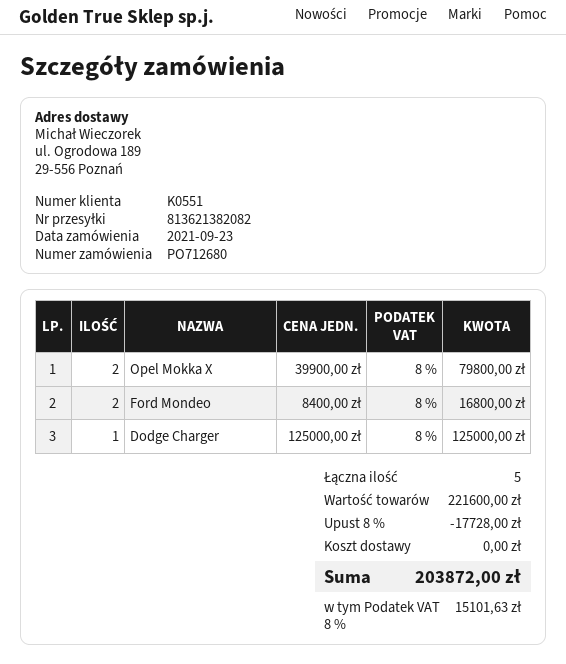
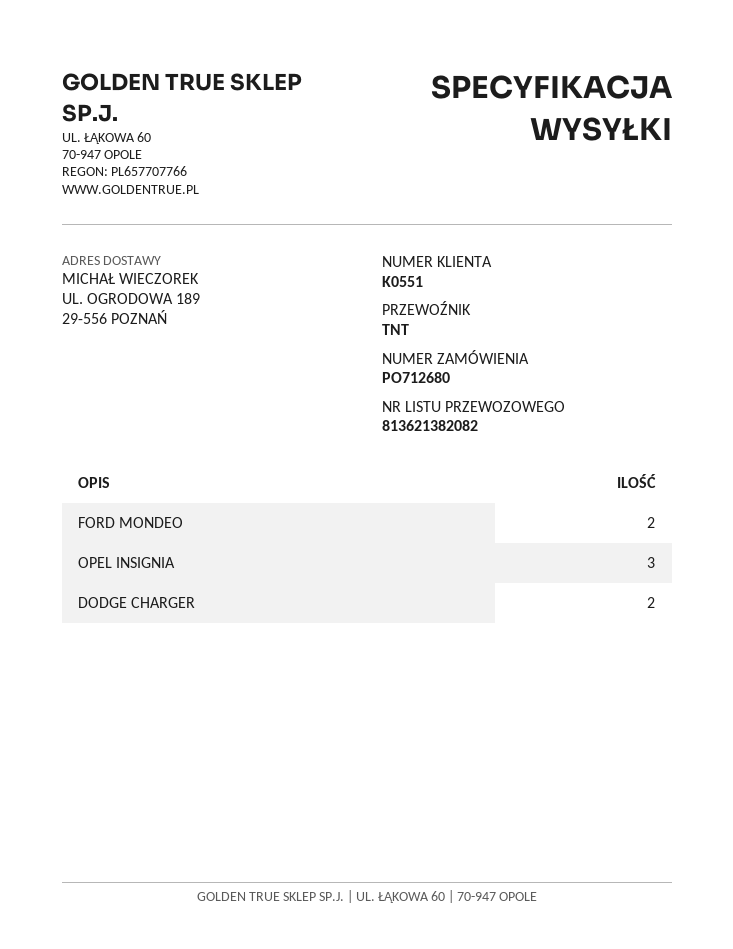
Opel Mokka X: 2 -> none
Dodge Charger: 1 -> 2
OPEL INSIGNIA: none -> 3

